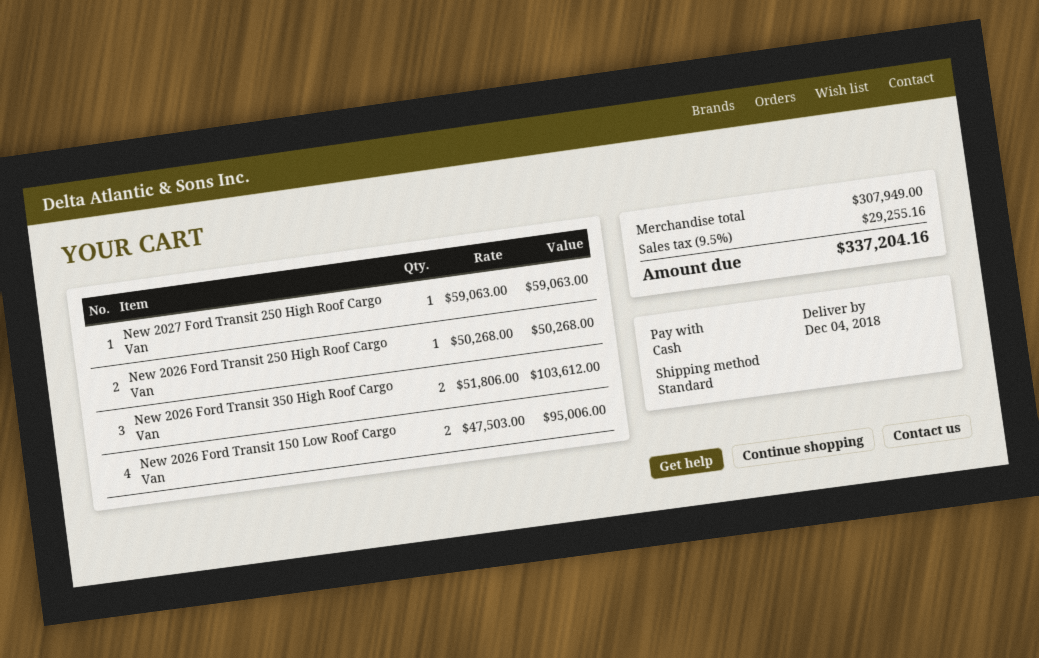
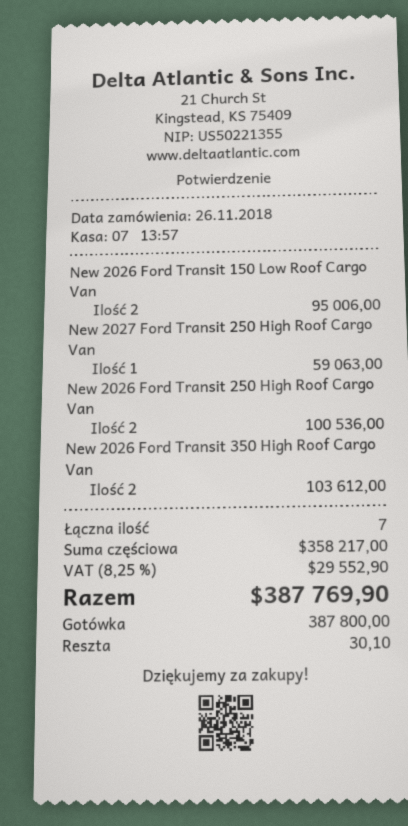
New 2026 Ford Transit 250 High Roof Cargo Van: 1 for 50268.00 -> 2 for 100536.00
subtotal: 307949.00 -> 358217.00
tax: 9.5% = 29255.16 -> 8.25% = 29552.90
total: 337204.16 -> 387769.90

